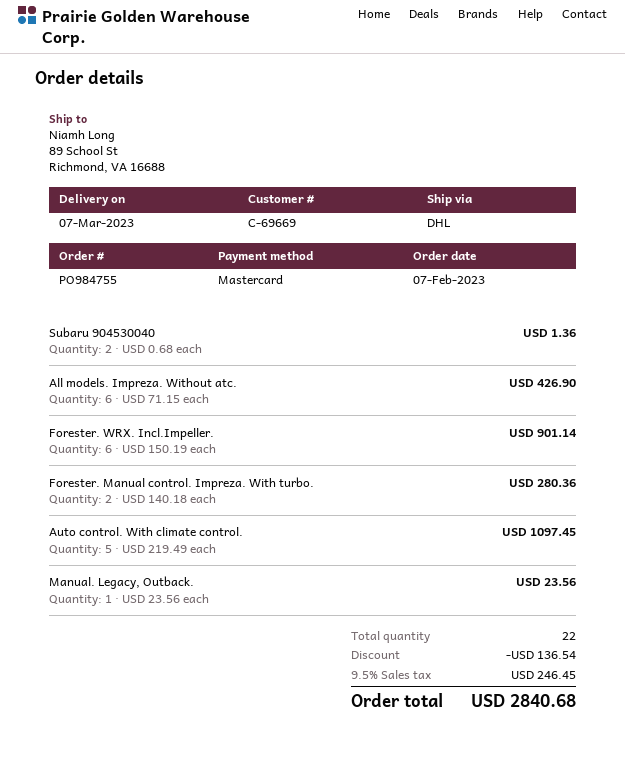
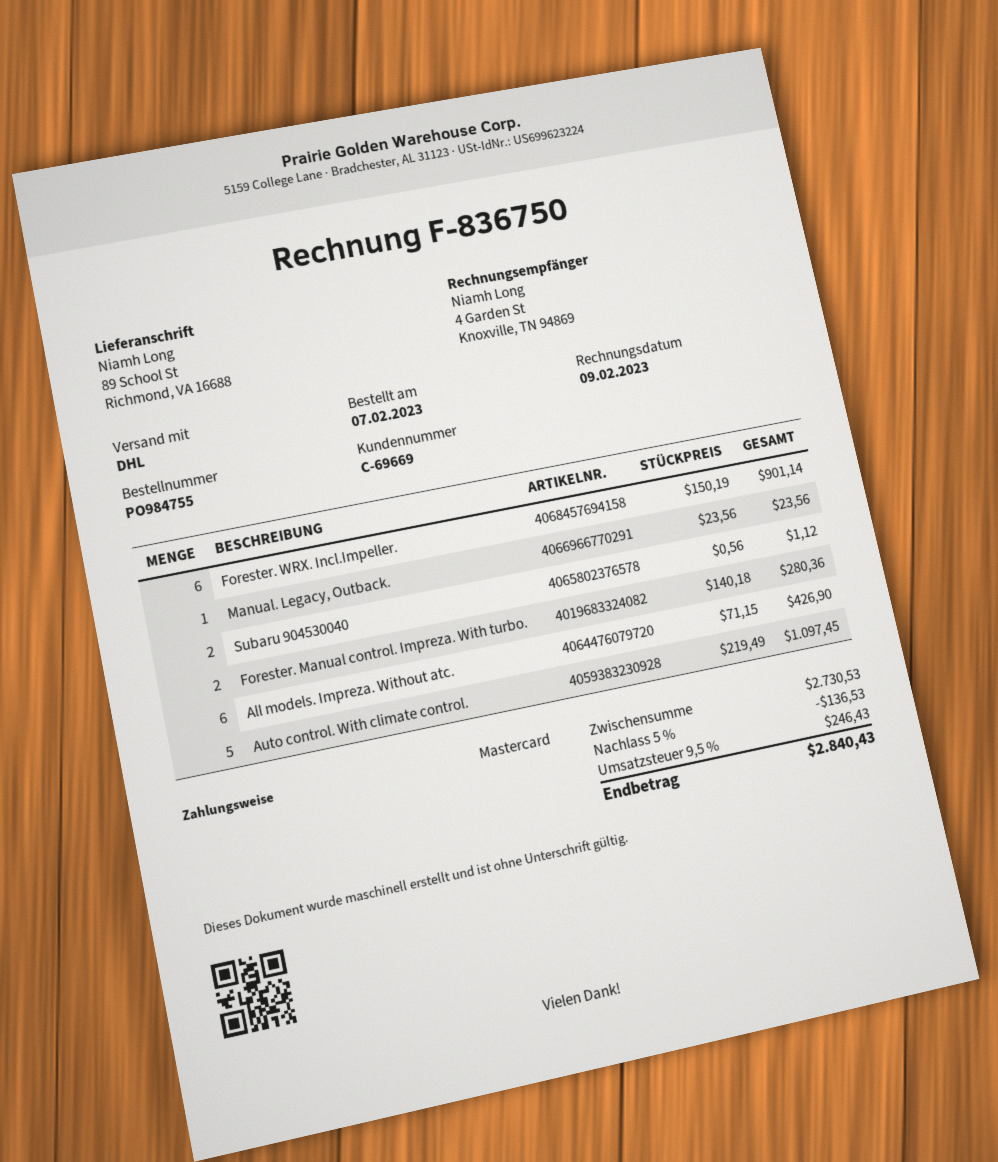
Subaru 904530040: 2 x 0.68 = 1.36 -> 2 x 0.56 = 1.12
discount: 136.54 -> 136.53
tax: 9.5% = 246.45 -> 9.5% = 246.43
total: 2840.68 -> 2840.43

